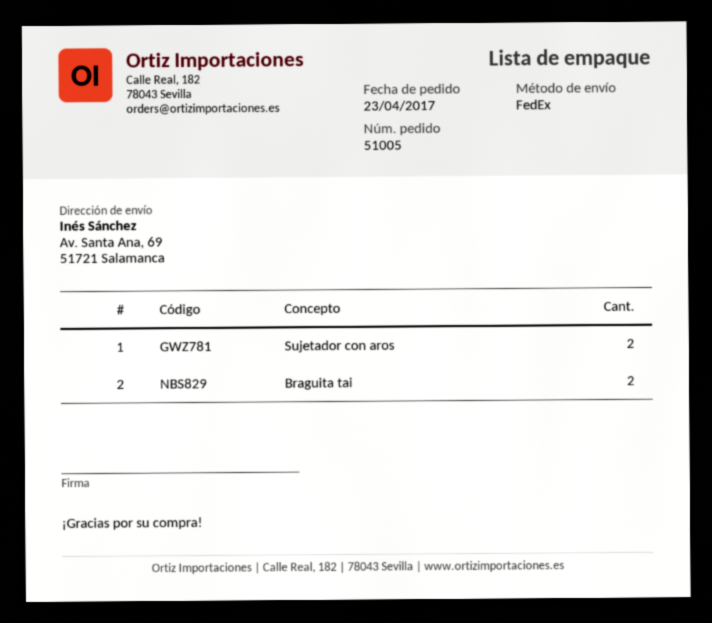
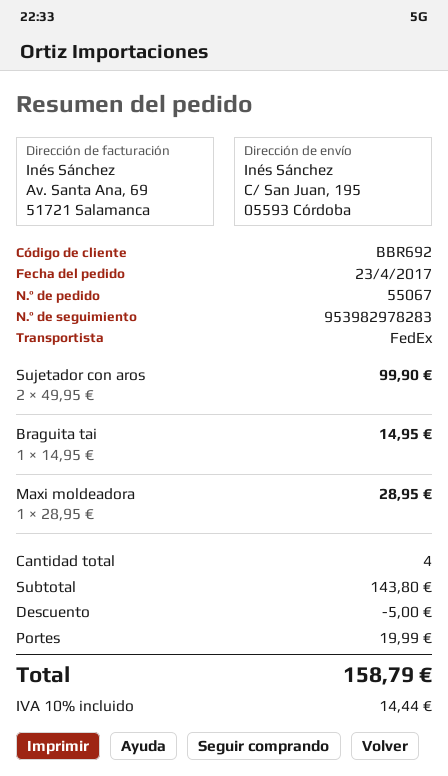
order number: 51005 -> 55067
ship to: Av. Santa Ana, 69, 51721 Salamanca -> C/ San Juan, 195, 05593 Córdoba
Braguita tai: 2 -> 1
Maxi moldeadora: none -> 1

